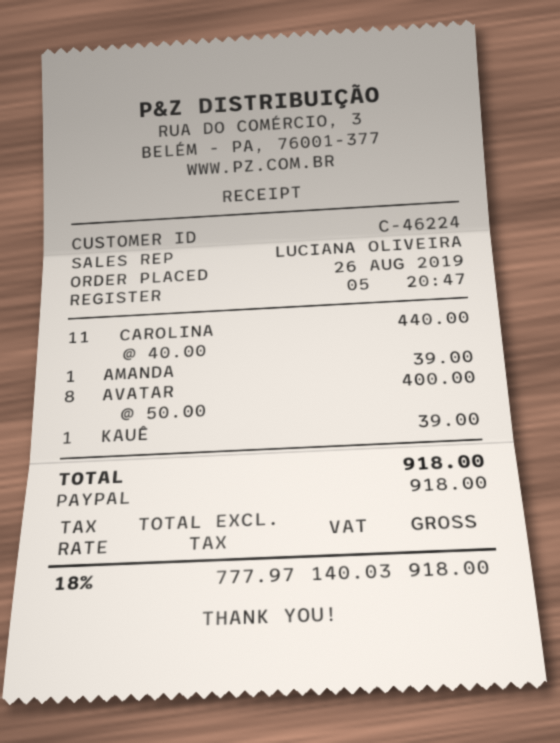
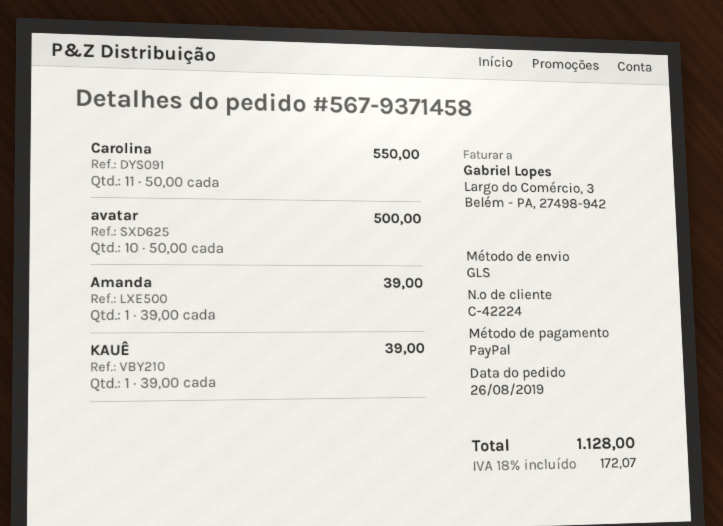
customer number: C-46224 -> C-42224
CAROLINA: 11 x 40.00 = 440.00 -> 11 x 50.00 = 550.00
AVATAR: 8 x 50.00 = 400.00 -> 10 x 50.00 = 500.00
tax: 18% = 140.03 -> 18% = 172.07
total: 918.00 -> 1128.00

